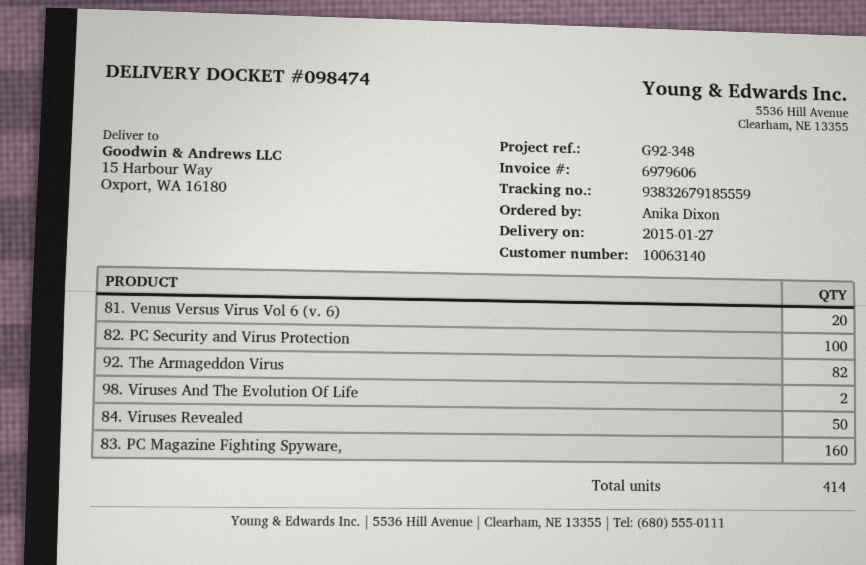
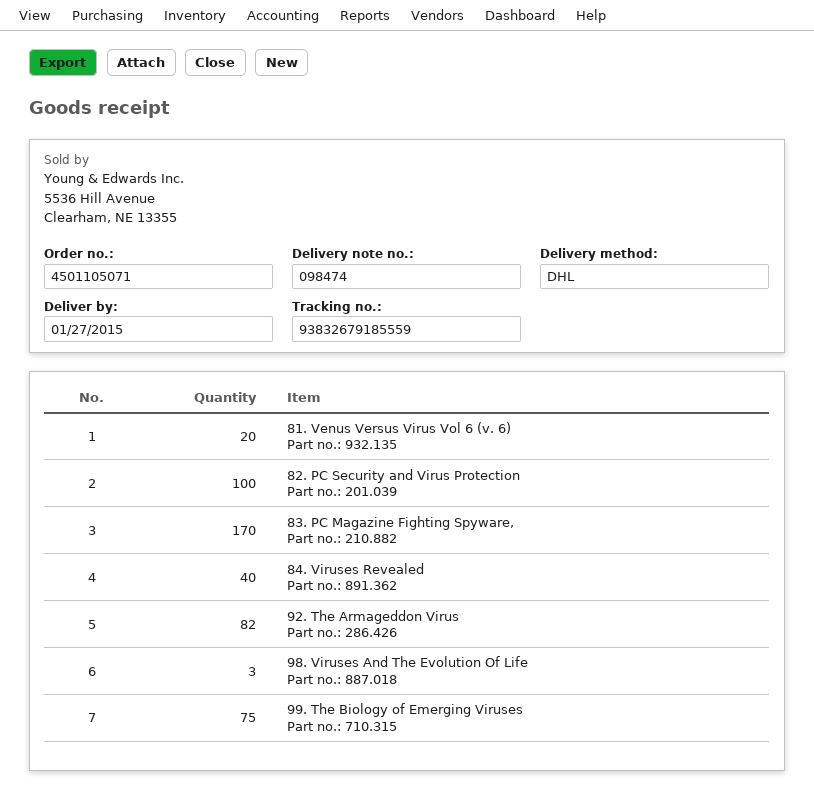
98. Viruses And The Evolution Of Life: 2 -> 3
84. Viruses Revealed: 50 -> 40
83. PC Magazine Fighting Spyware,: 160 -> 170
99. The Biology of Emerging Viruses: none -> 75

